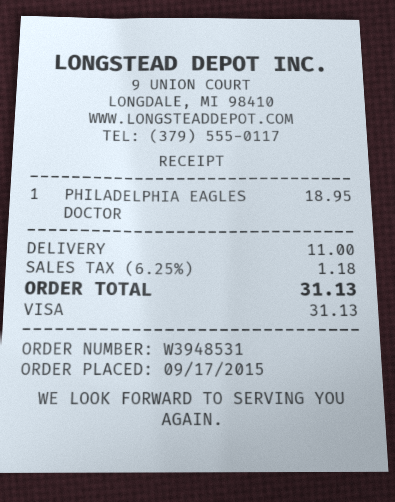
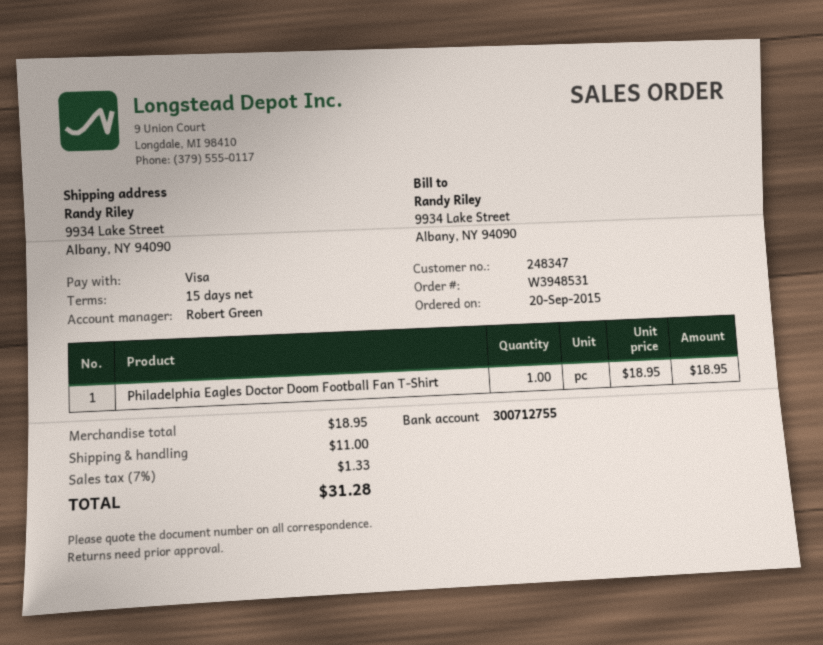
order date: 2015-09-17 -> 2015-09-20
tax: 6.25% = 1.18 -> 7% = 1.33
total: 31.13 -> 31.28

